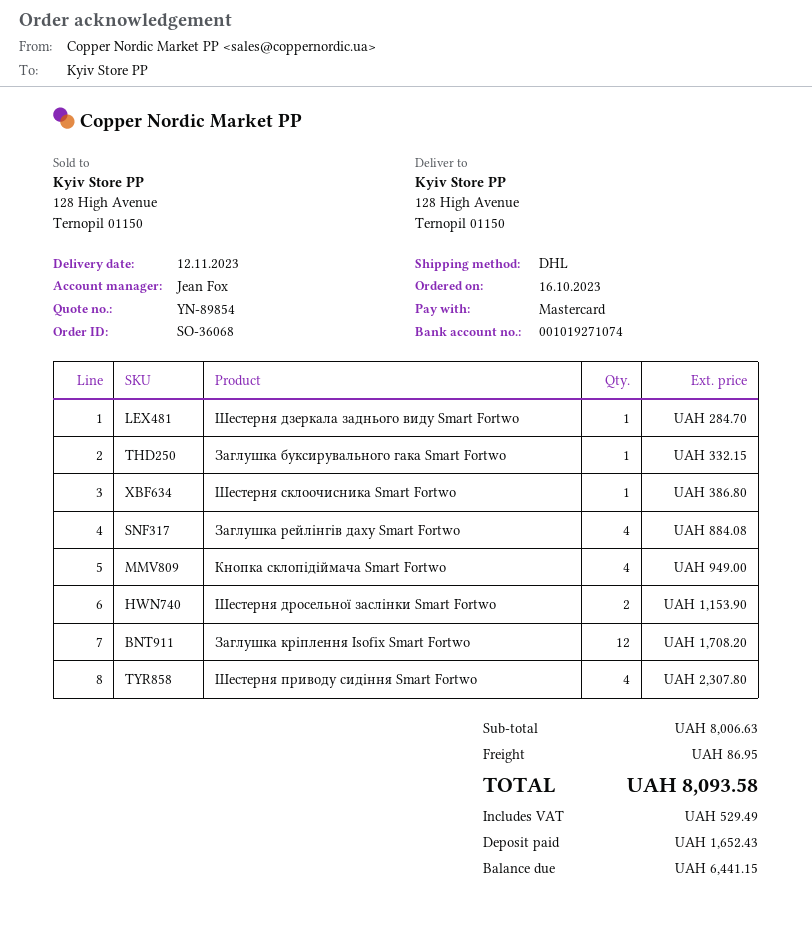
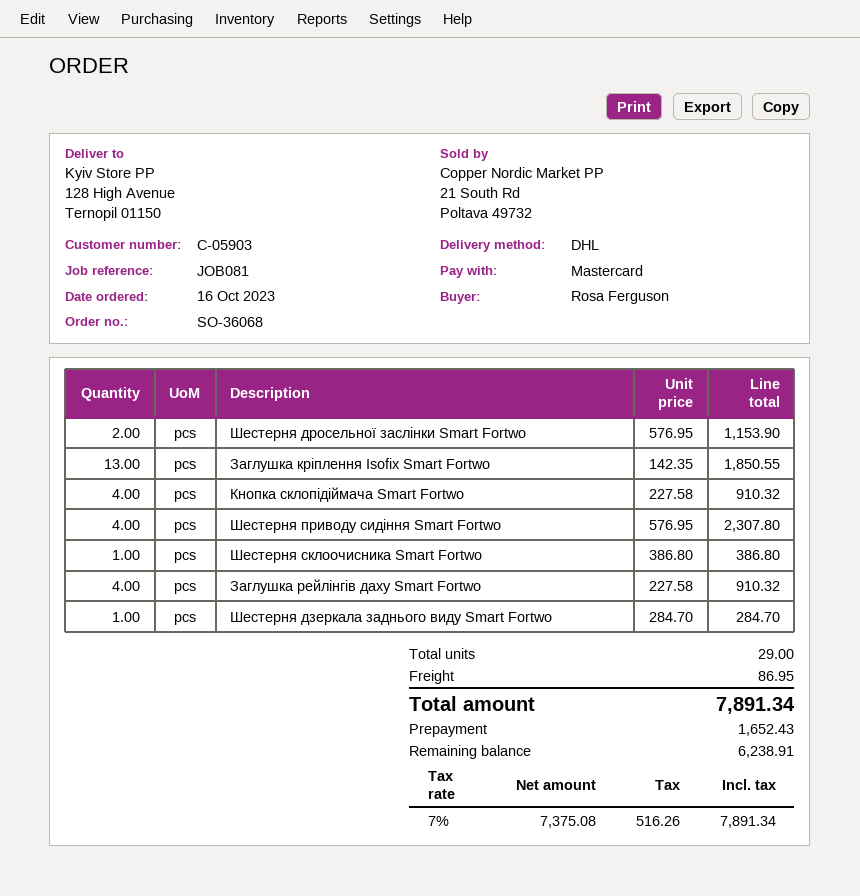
Заглушка буксирувального гака Smart Fortwo: 1 for 332.15 -> none
Заглушка рейлінгів даху Smart Fortwo: 4 for 884.08 -> 4 for 910.32
Кнопка склопідіймача Smart Fortwo: 4 for 949.00 -> 4 for 910.32
Заглушка кріплення Isofix Smart Fortwo: 12 for 1708.20 -> 13 for 1850.55
tax: 529.49 -> 516.26
total: 8093.58 -> 7891.34
balance: 6441.15 -> 6238.91

